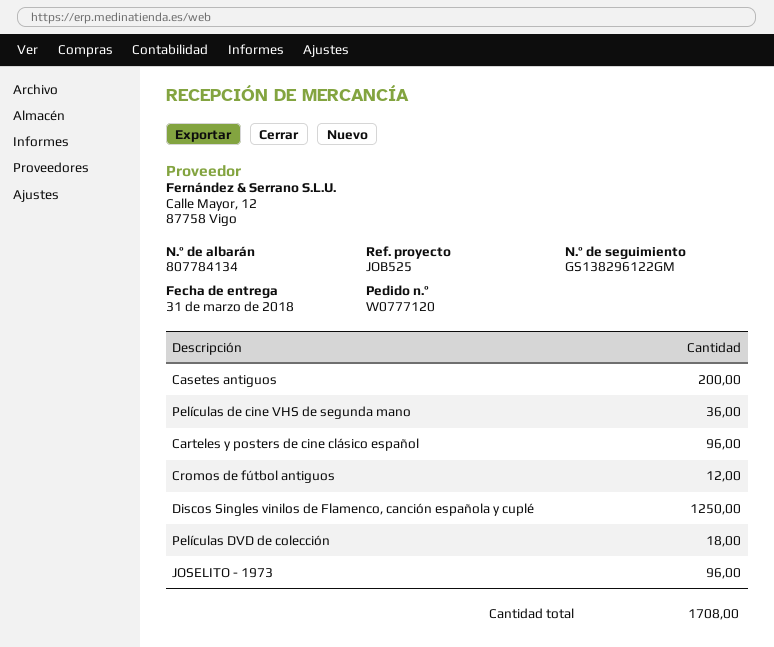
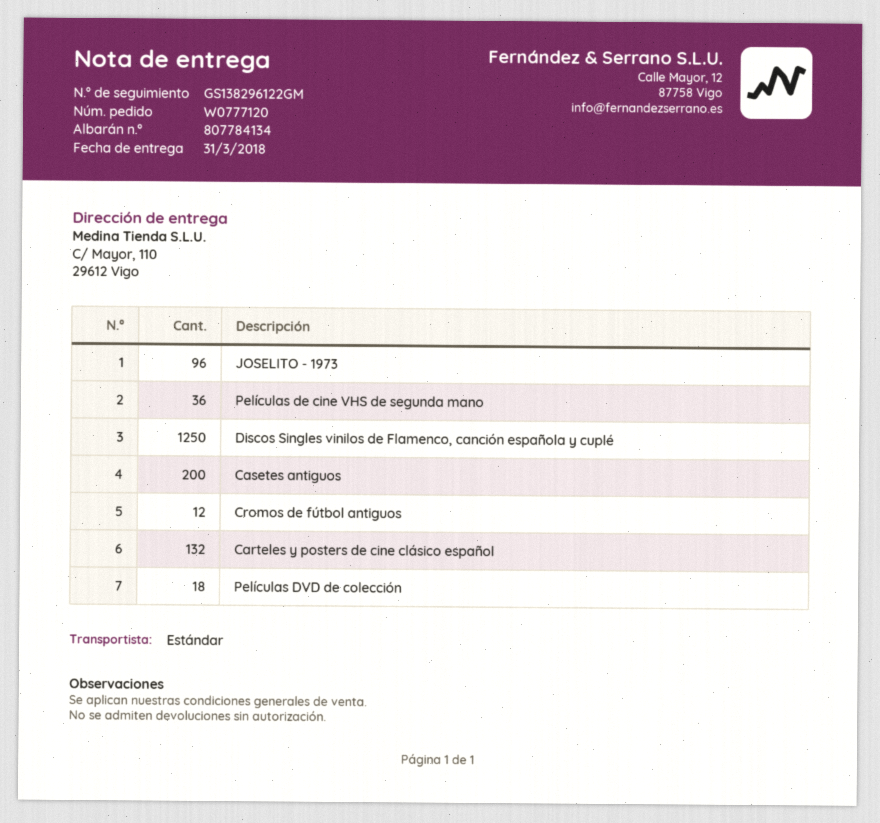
Carteles y posters de cine clásico español: 96 -> 132

